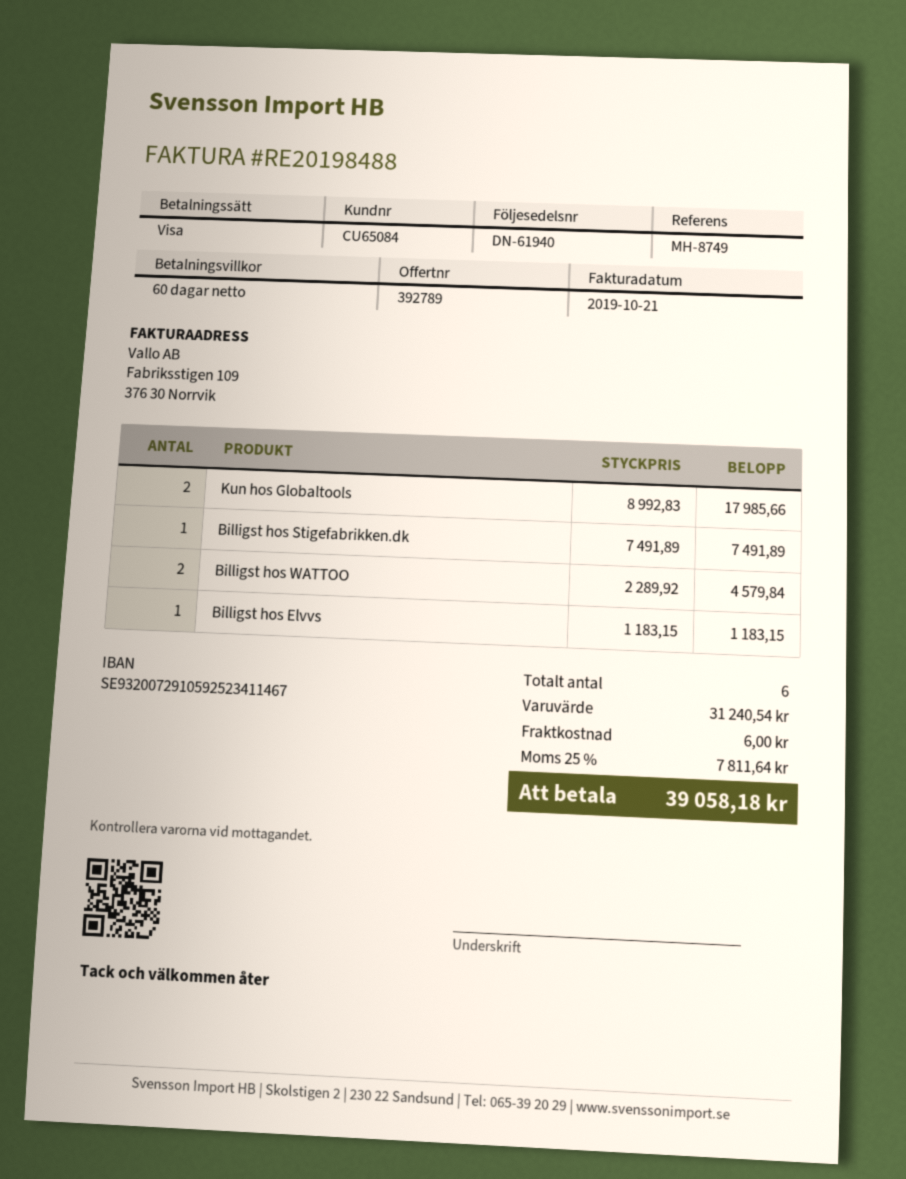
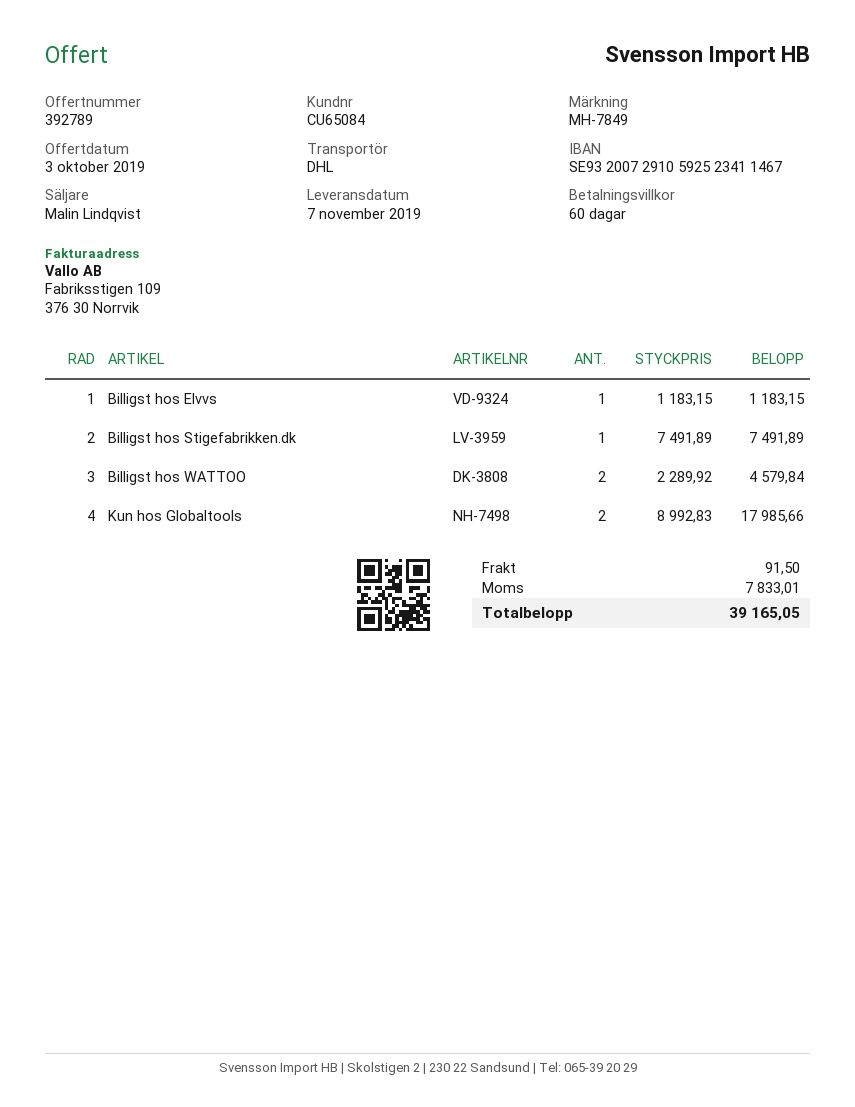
reference: MH-8749 -> MH-7849
shipping: 6.00 -> 91.50
tax: 7811.64 -> 7833.01
total: 39058.18 -> 39165.05

